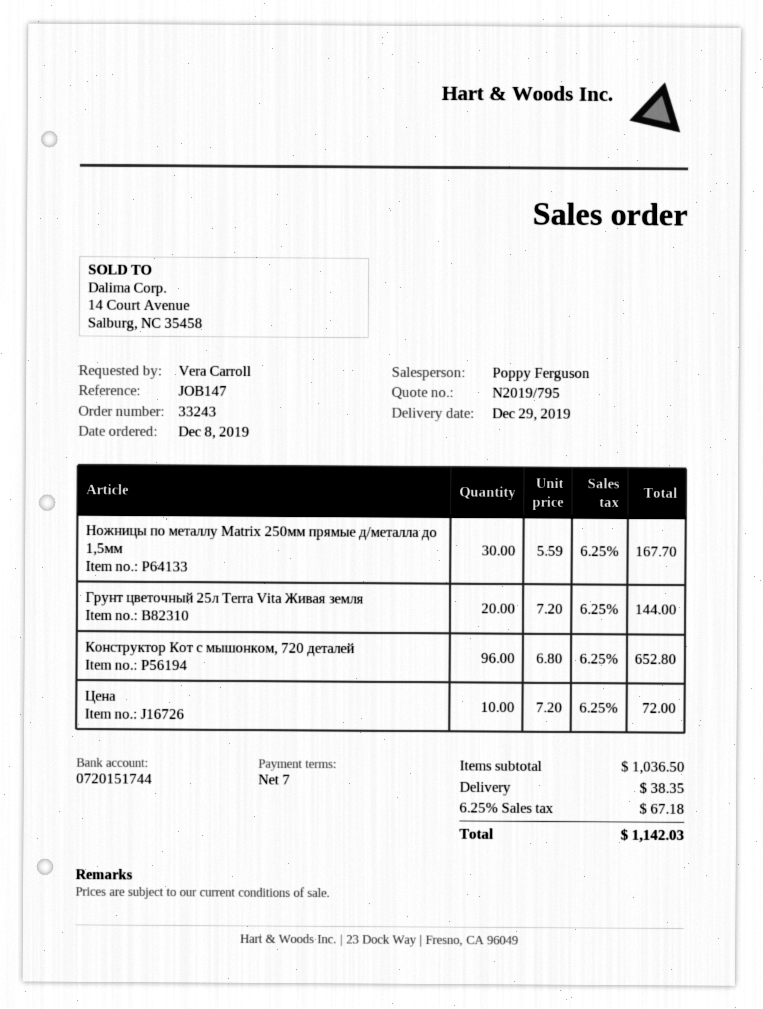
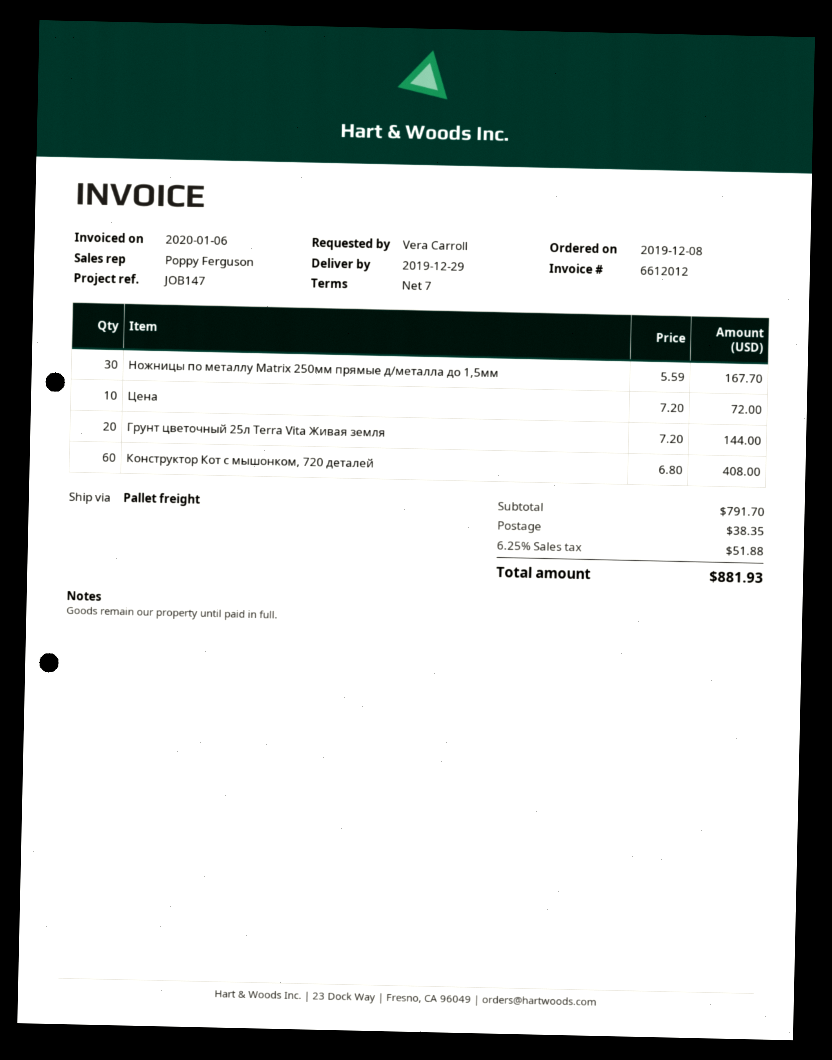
Конструктор Кот с мышонком, 720 деталей: 96 x 6.80 = 652.80 -> 60 x 6.80 = 408.00
subtotal: 1036.50 -> 791.70
tax: 6.25% = 67.18 -> 6.25% = 51.88
total: 1142.03 -> 881.93

